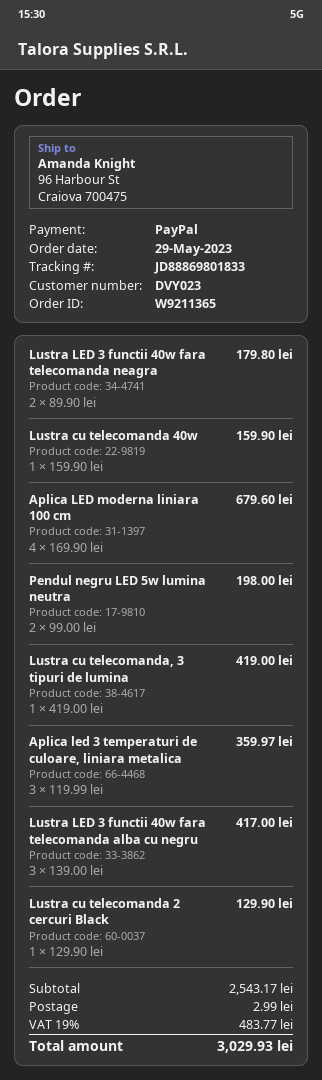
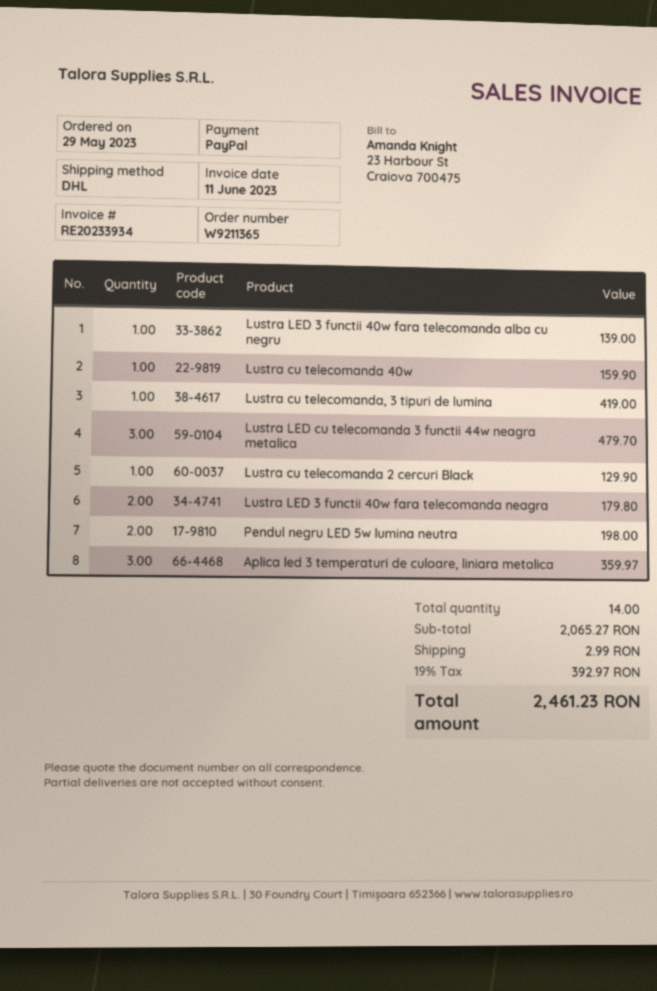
Aplica LED moderna liniara 100 cm: 4 for 679.60 -> none
Lustra LED 3 functii 40w fara telecomanda alba cu negru: 3 for 417.00 -> 1 for 139.00
Lustra LED cu telecomanda 3 functii 44w neagra metalica: none -> 3 for 479.70
subtotal: 2543.17 -> 2065.27
tax: 19% = 483.77 -> 19% = 392.97
total: 3029.93 -> 2461.23

